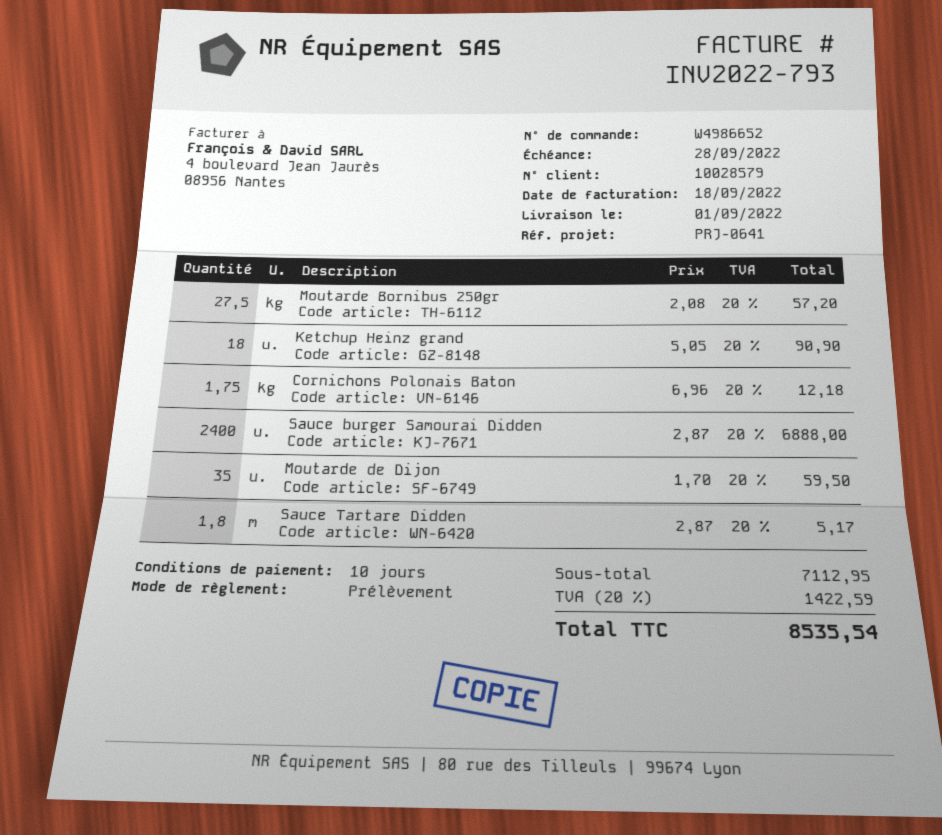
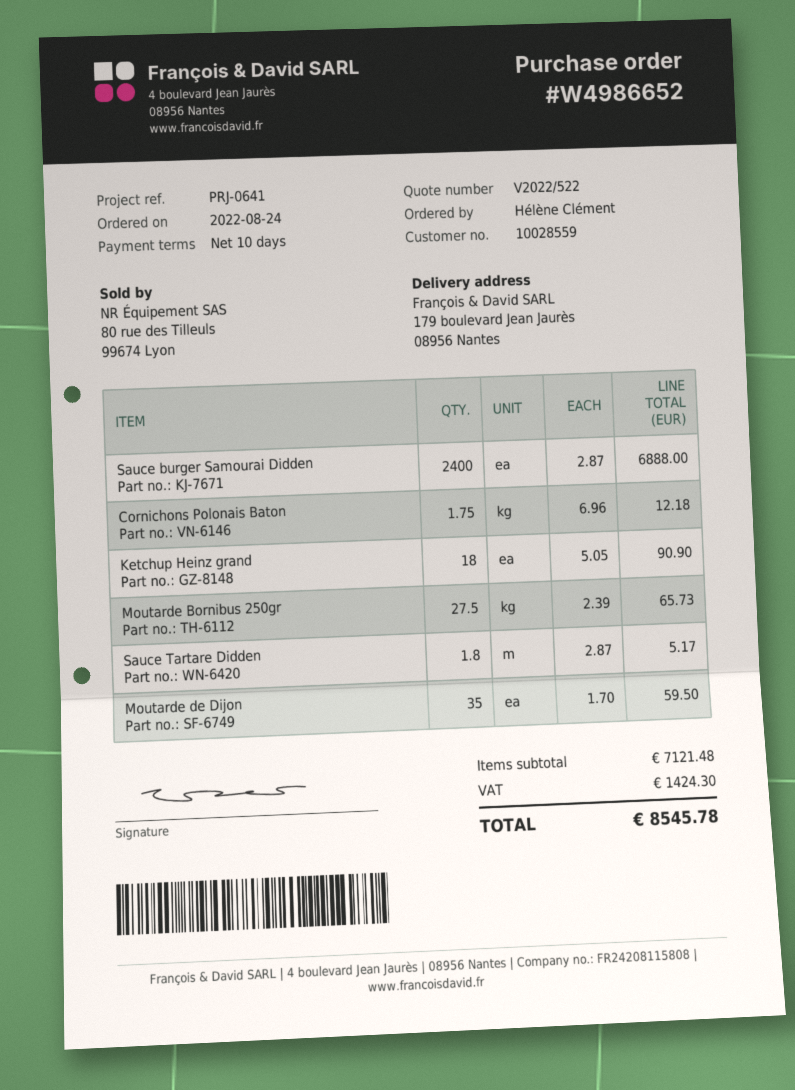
customer number: 10028579 -> 10028559
Moutarde Bornibus 250gr: 27.5 x 2.08 = 57.20 -> 27.5 x 2.39 = 65.73
subtotal: 7112.95 -> 7121.48
tax: 1422.59 -> 1424.30
total: 8535.54 -> 8545.78

